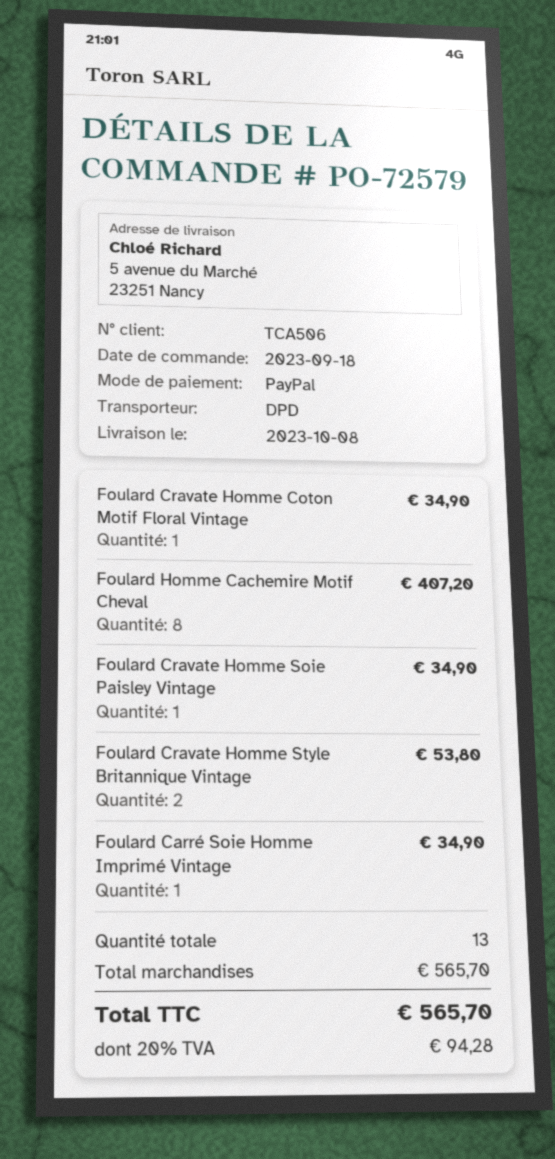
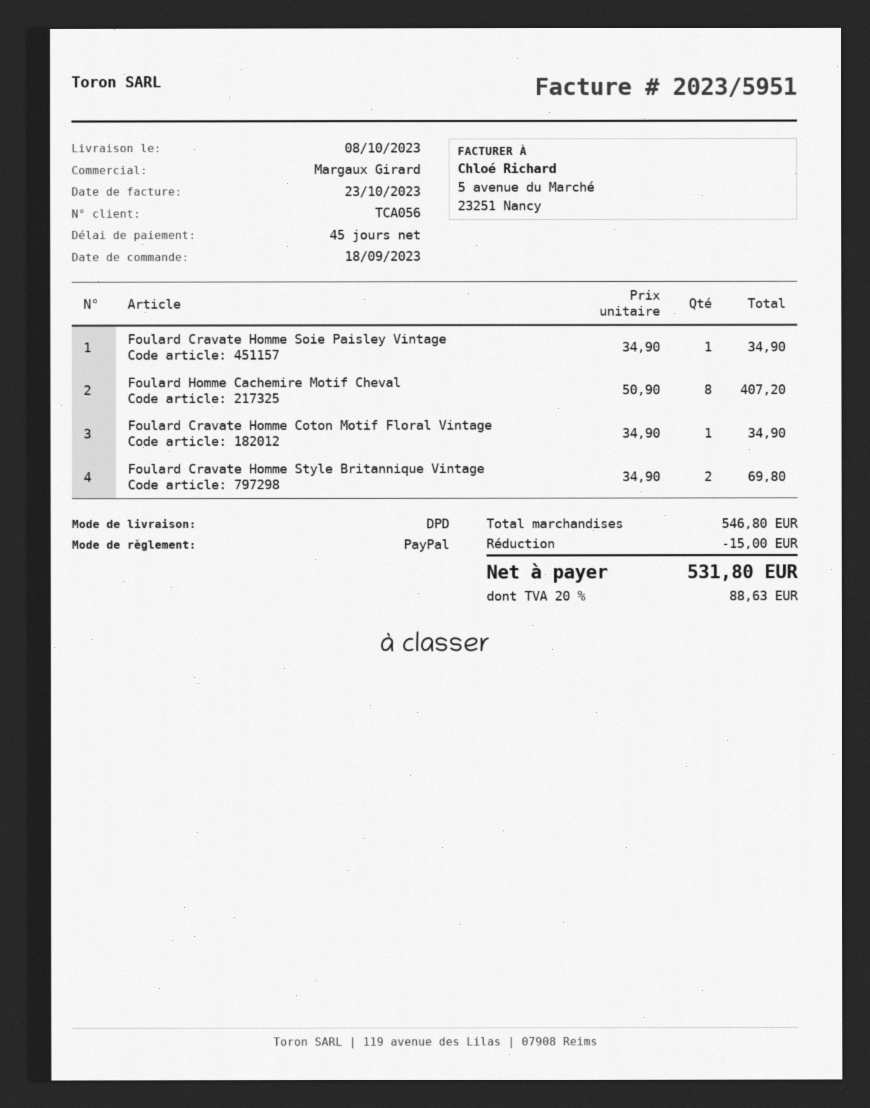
customer number: TCA506 -> TCA056
Foulard Cravate Homme Style Britannique Vintage: 2 for 53.80 -> 2 for 69.80
Foulard Carré Soie Homme Imprimé Vintage: 1 for 34.90 -> none
subtotal: 565.70 -> 546.80
discount: none -> 15.00
tax: 20% = 94.28 -> 20% = 88.63
total: 565.70 -> 531.80

